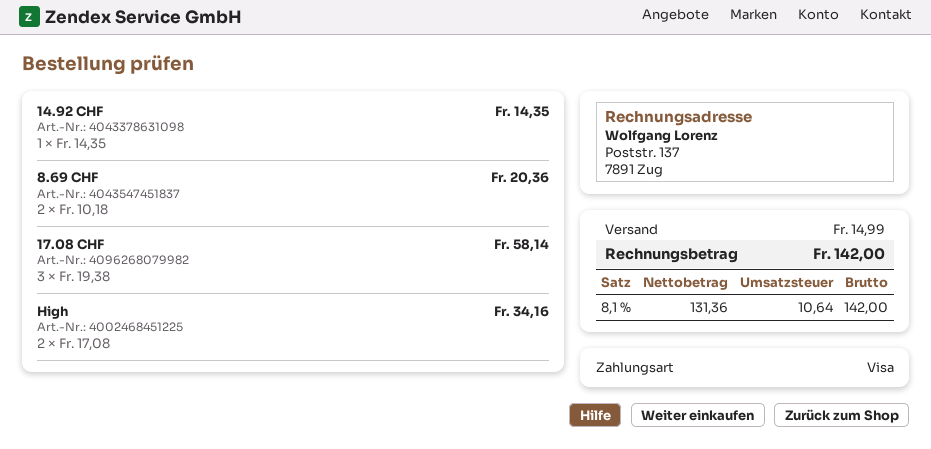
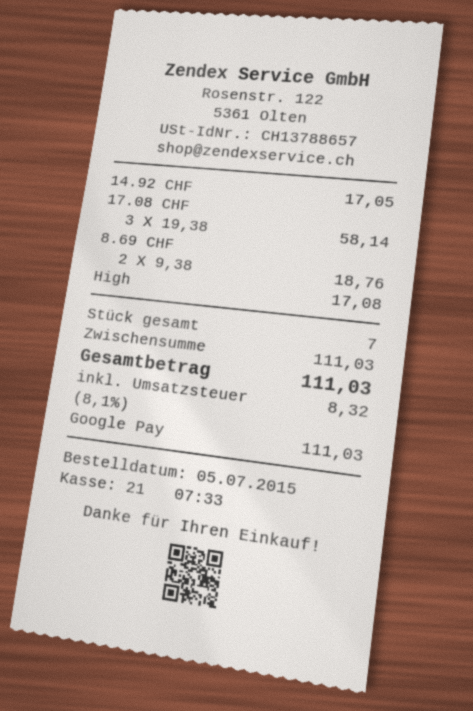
payment method: Visa -> Google Pay
14.92 CHF: 1 x 14.35 = 14.35 -> 1 x 17.05 = 17.05
8.69 CHF: 2 x 10.18 = 20.36 -> 2 x 9.38 = 18.76
High: 2 x 17.08 = 34.16 -> 1 x 17.08 = 17.08
shipping: 14.99 -> none
tax: 8.1% = 10.64 -> 8.1% = 8.32
total: 142.00 -> 111.03

